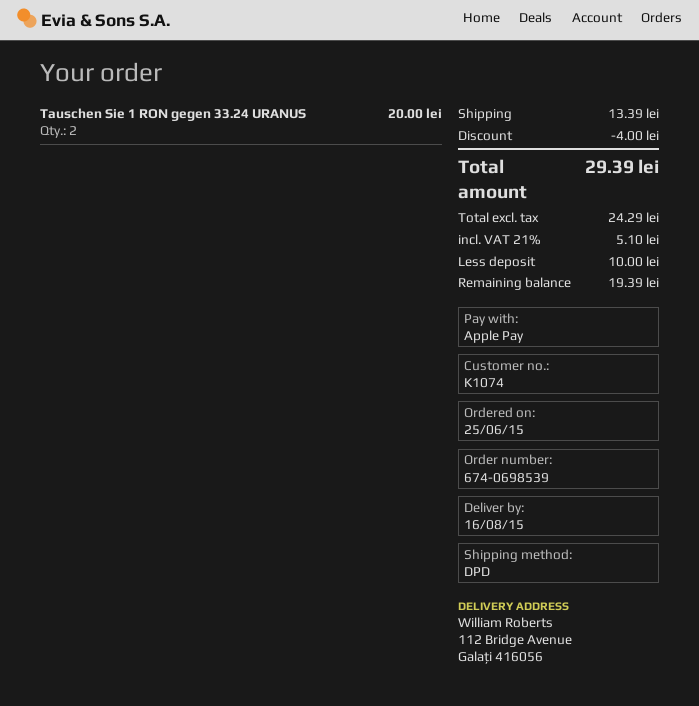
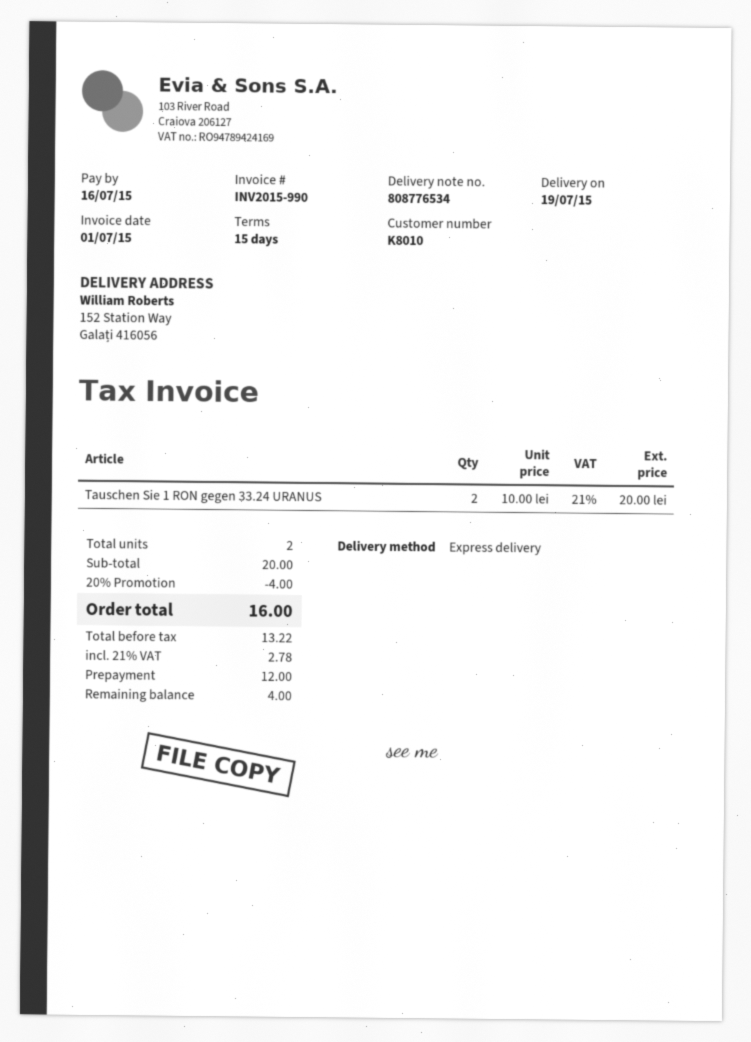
delivery date: 2015-08-16 -> 2015-07-19
customer number: K1074 -> K8010
shipping method: DPD -> express
ship to: 112 Bridge Avenue, Galați 416056 -> 152 Station Way, Galați 416056
shipping: 13.39 -> none
net: 24.29 -> 13.22
tax: 21% = 5.10 -> 21% = 2.78
total: 29.39 -> 16.00
deposit: 10.00 -> 12.00
balance: 19.39 -> 4.00

